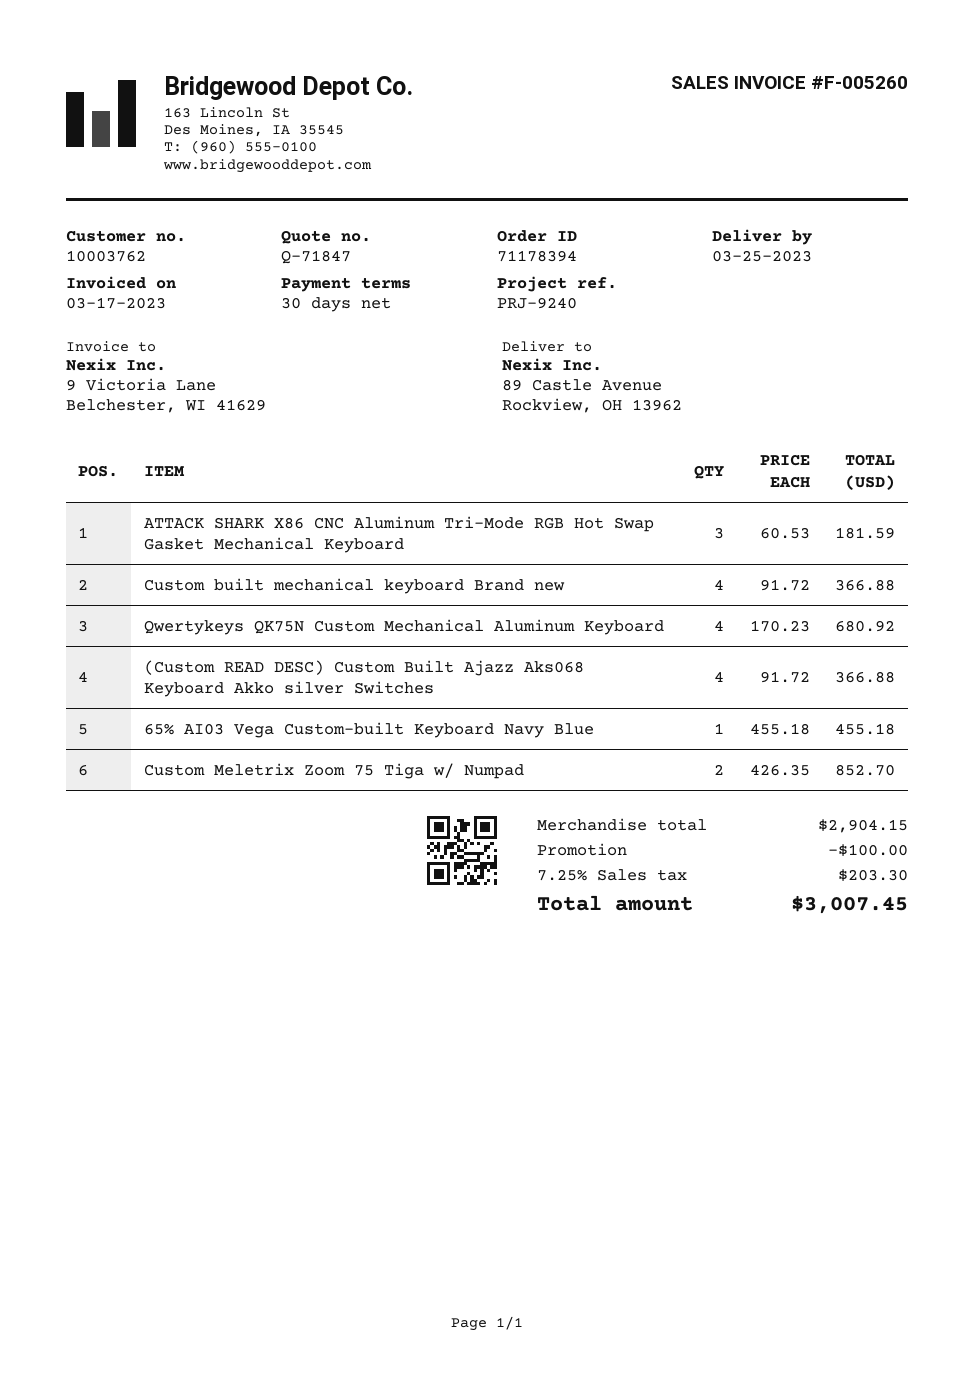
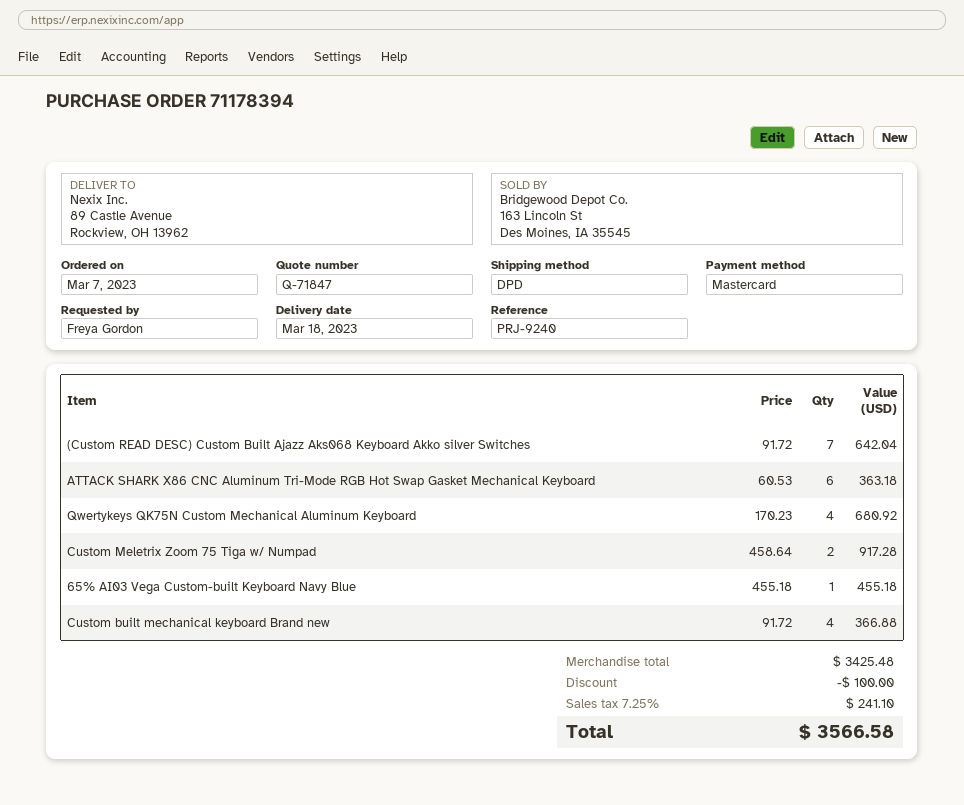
delivery date: 2023-03-25 -> 2023-03-18
ATTACK SHARK X86 CNC Aluminum Tri-Mode RGB Hot Swap Gasket Mechanical Keyboard: 3 x 60.53 = 181.59 -> 6 x 60.53 = 363.18
(Custom READ DESC) Custom Built Ajazz Aks068 Keyboard Akko silver Switches: 4 x 91.72 = 366.88 -> 7 x 91.72 = 642.04
Custom Meletrix Zoom 75 Tiga w/ Numpad: 2 x 426.35 = 852.70 -> 2 x 458.64 = 917.28
subtotal: 2904.15 -> 3425.48
tax: 7.25% = 203.30 -> 7.25% = 241.10
total: 3007.45 -> 3566.58

